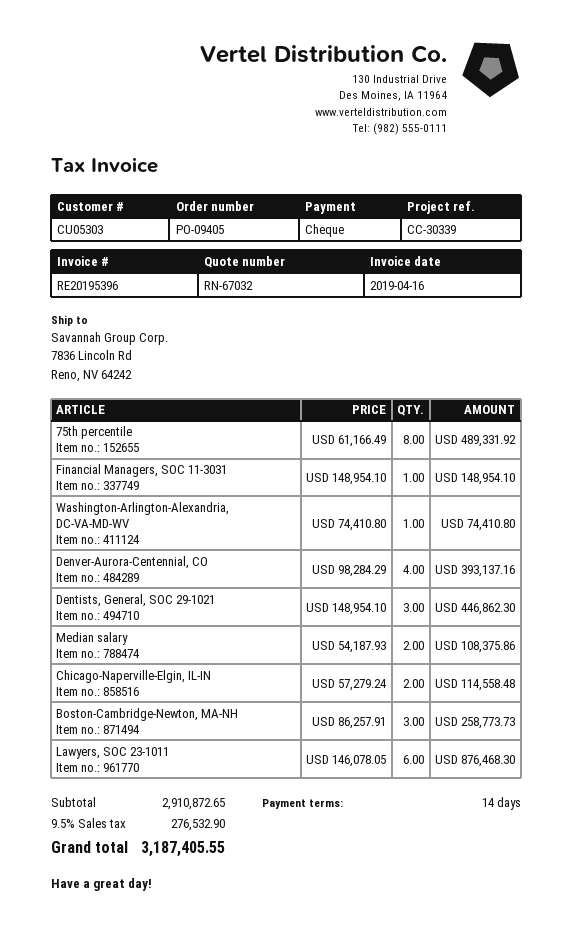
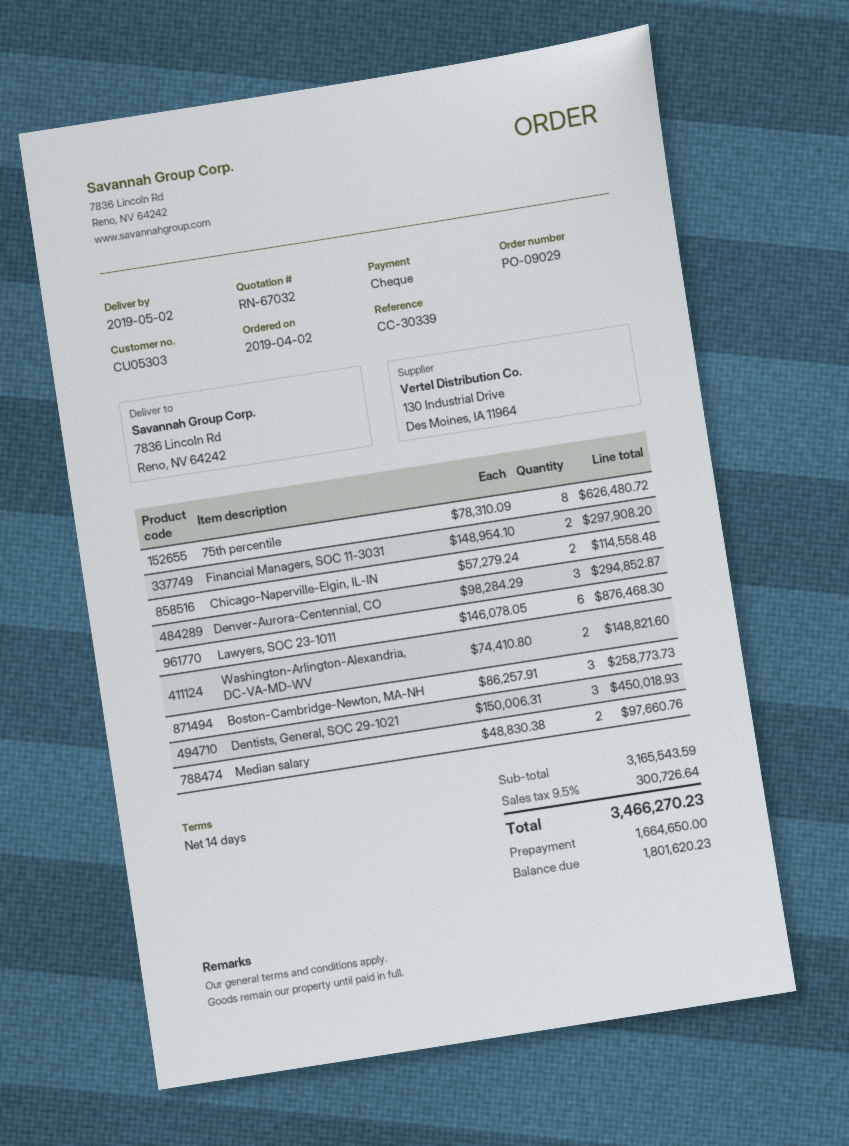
order number: PO-09405 -> PO-09029
75th percentile: 8 x 61166.49 = 489331.92 -> 8 x 78310.09 = 626480.72
Financial Managers, SOC 11-3031: 1 x 148954.10 = 148954.10 -> 2 x 148954.10 = 297908.20
Washington-Arlington-Alexandria, DC-VA-MD-WV: 1 x 74410.80 = 74410.80 -> 2 x 74410.80 = 148821.60
Denver-Aurora-Centennial, CO: 4 x 98284.29 = 393137.16 -> 3 x 98284.29 = 294852.87
Dentists, General, SOC 29-1021: 3 x 148954.10 = 446862.30 -> 3 x 150006.31 = 450018.93
Median salary: 2 x 54187.93 = 108375.86 -> 2 x 48830.38 = 97660.76
subtotal: 2910872.65 -> 3165543.59
tax: 9.5% = 276532.90 -> 9.5% = 300726.64
total: 3187405.55 -> 3466270.23

